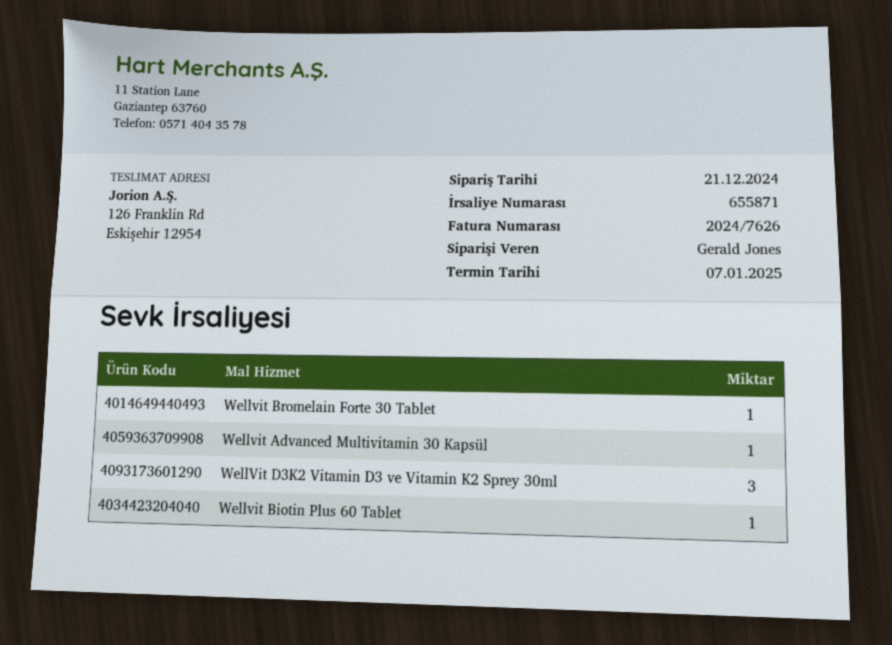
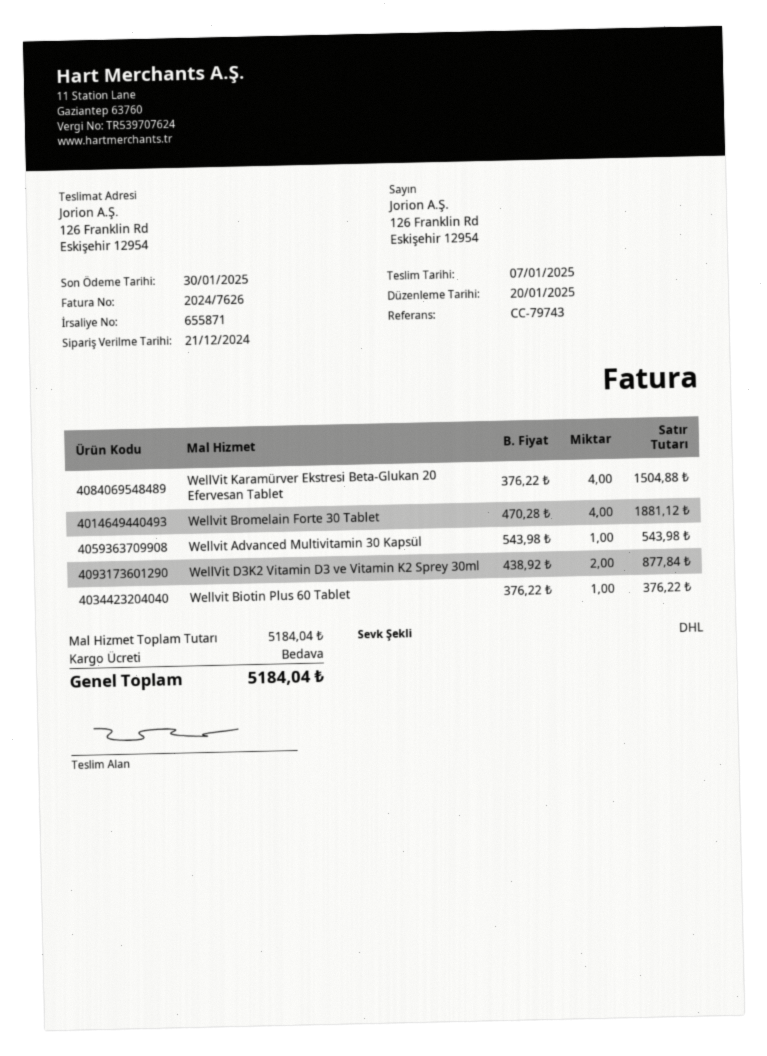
Wellvit Bromelain Forte 30 Tablet: 1 -> 4
WellVit D3K2 Vitamin D3 ve Vitamin K2 Sprey 30ml: 3 -> 2
WellVit Karamürver Ekstresi Beta-Glukan 20 Efervesan Tablet: none -> 4

